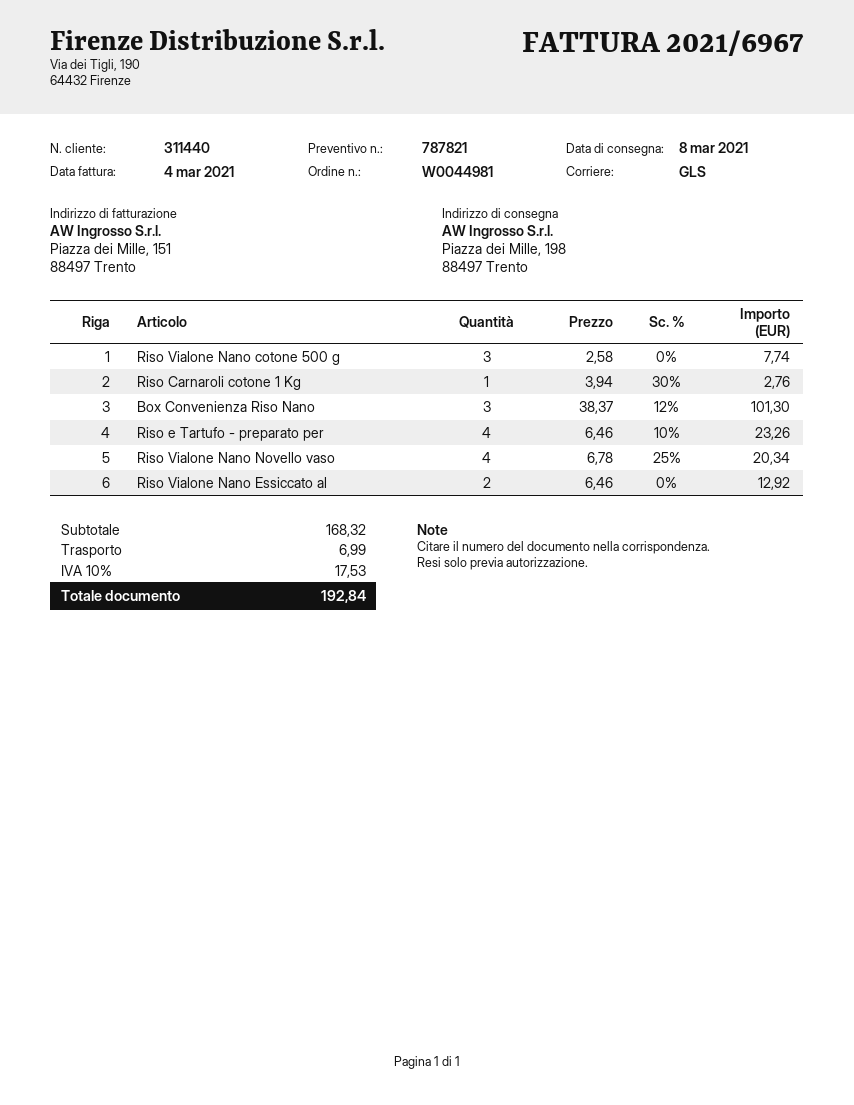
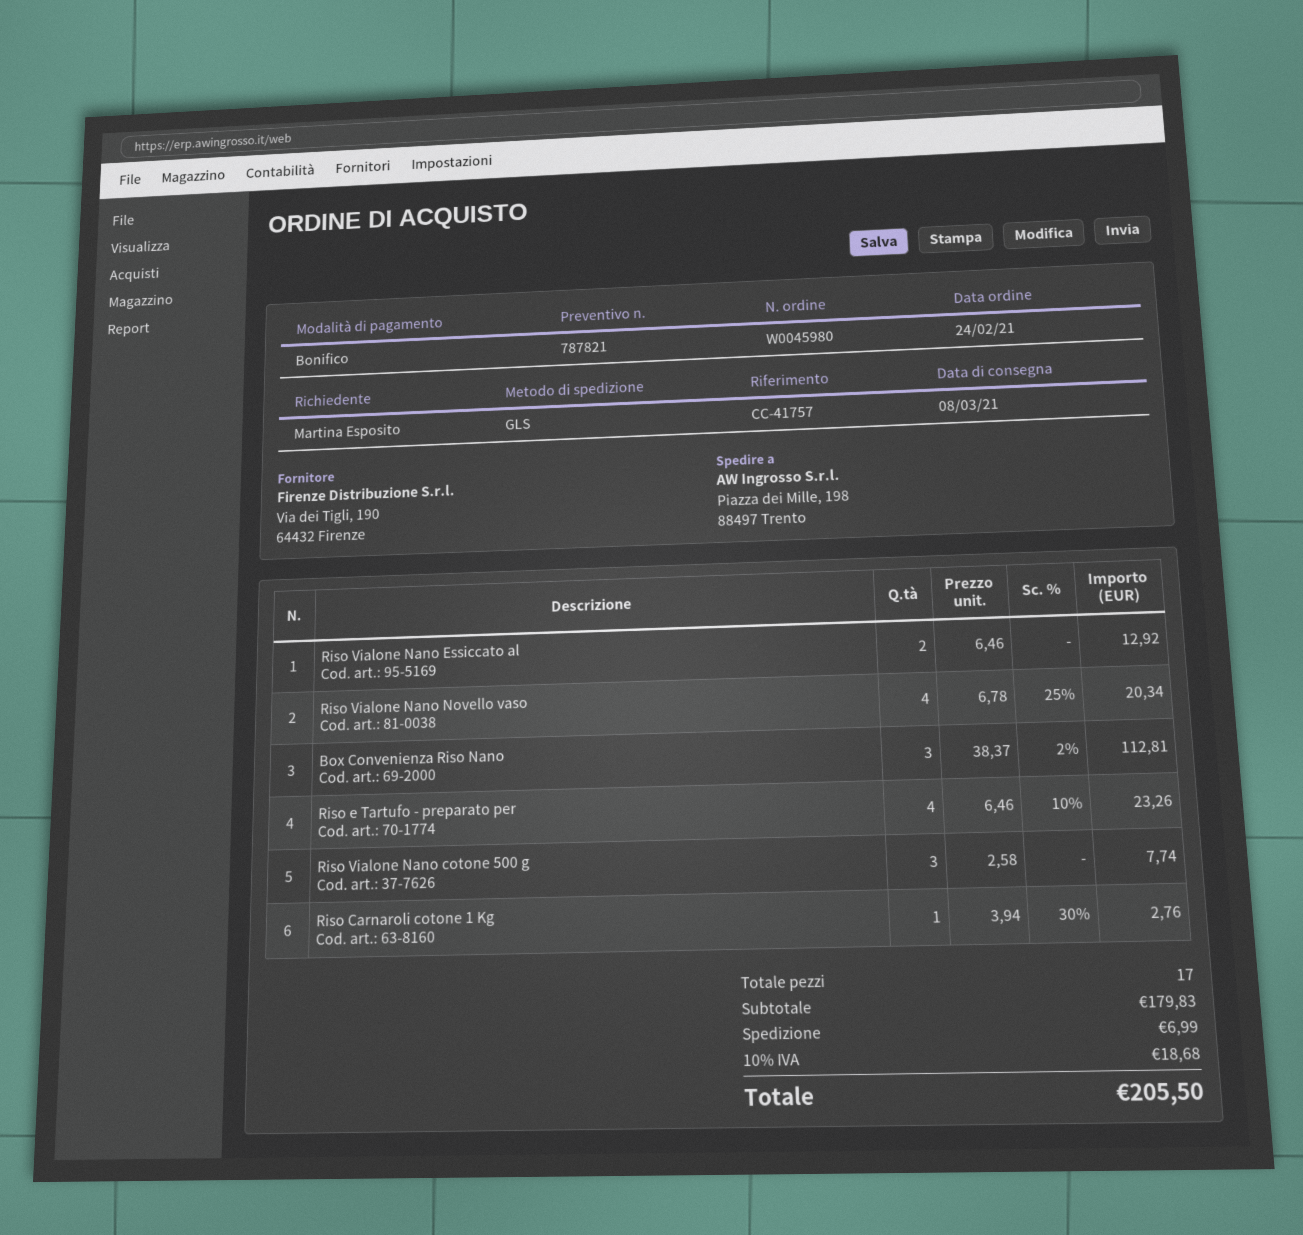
order number: W0044981 -> W0045980
Box Convenienza Riso Nano: 3 x 38.37 - 12% = 101.30 -> 3 x 38.37 - 2% = 112.81
subtotal: 168.32 -> 179.83
tax: 10% = 17.53 -> 10% = 18.68
total: 192.84 -> 205.50

